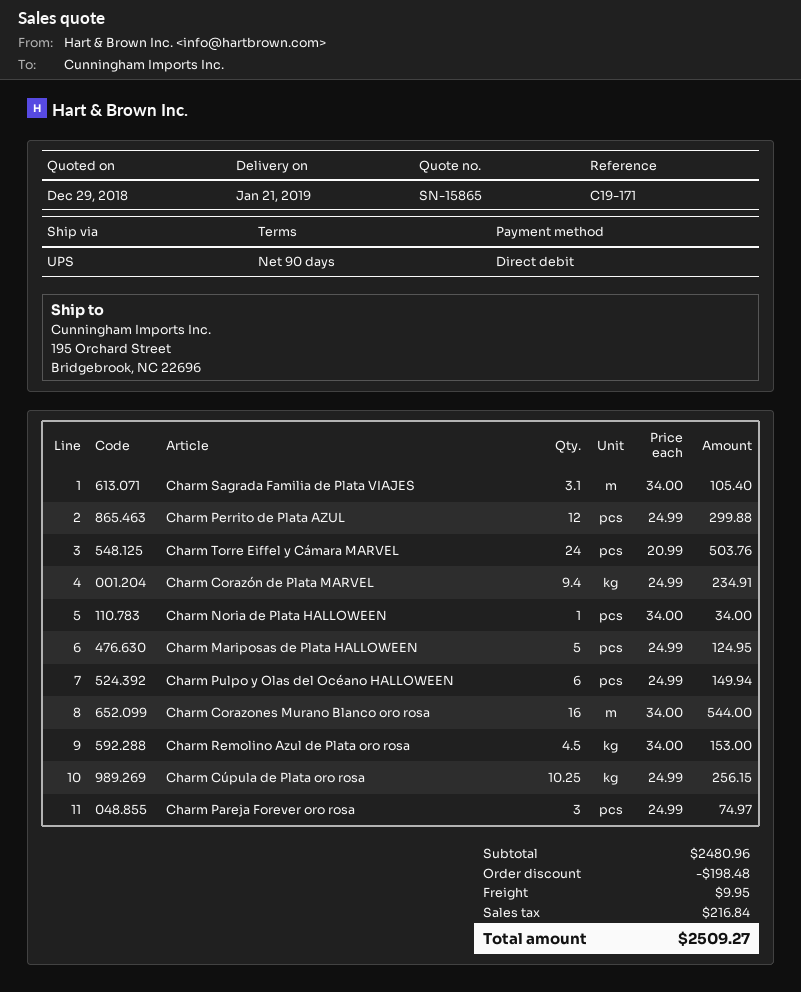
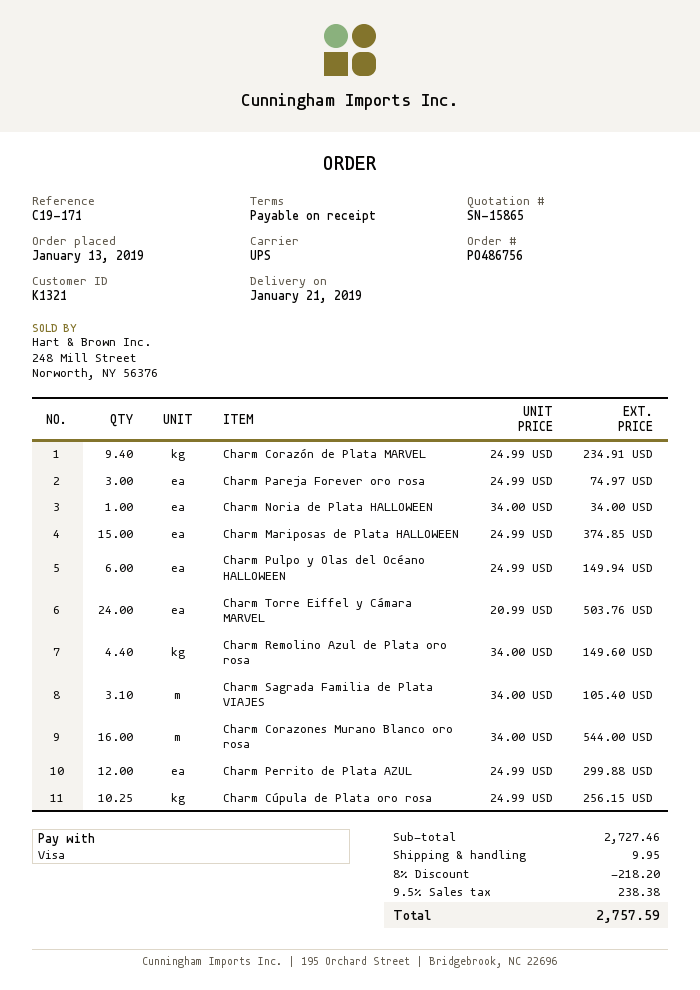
payment terms: 90 days -> on receipt
payment method: direct debit -> Visa
Charm Mariposas de Plata HALLOWEEN: 5 x 24.99 = 124.95 -> 15 x 24.99 = 374.85
Charm Remolino Azul de Plata oro rosa: 4.5 x 34.00 = 153.00 -> 4.4 x 34.00 = 149.60
subtotal: 2480.96 -> 2727.46
discount: 198.48 -> 218.20
tax: 216.84 -> 238.38
total: 2509.27 -> 2757.59

